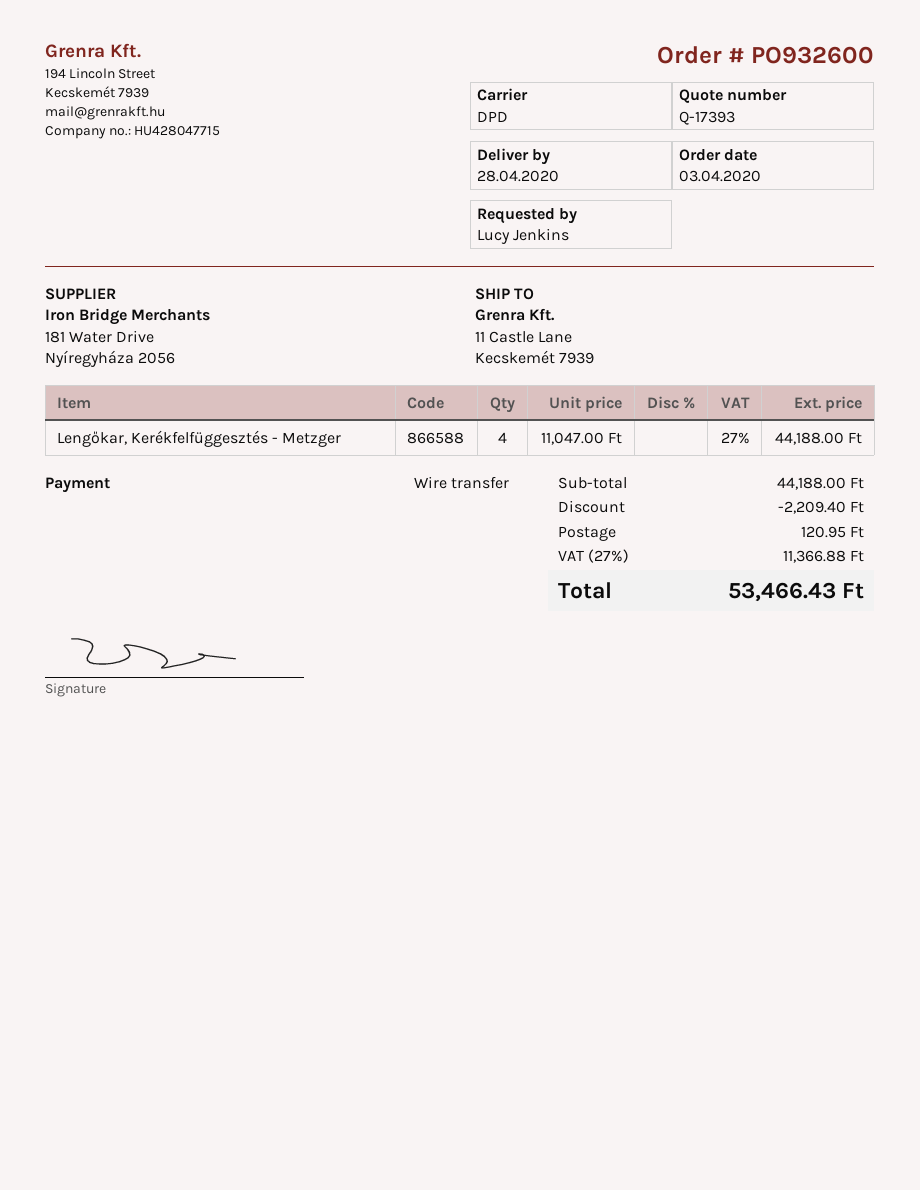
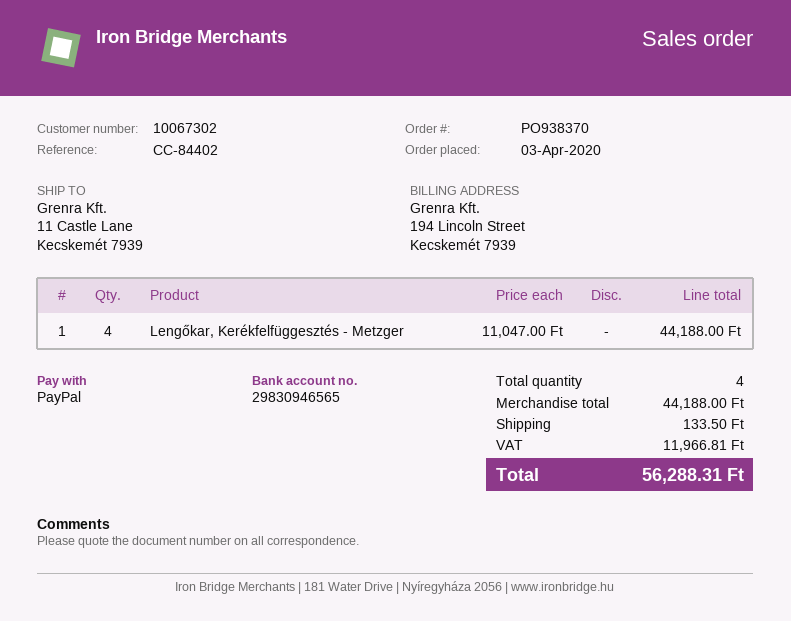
order number: PO932600 -> PO938370
payment method: bank transfer -> PayPal
discount: 2209.40 -> none
shipping: 120.95 -> 133.50
tax: 11366.88 -> 11966.81
total: 53466.43 -> 56288.31

